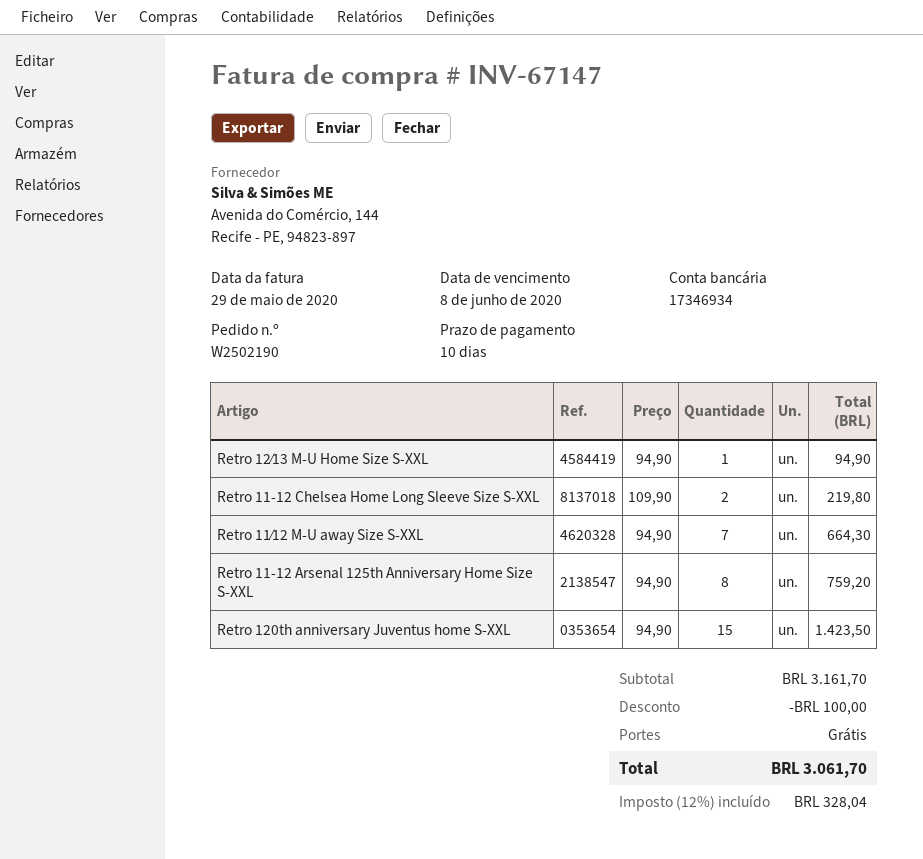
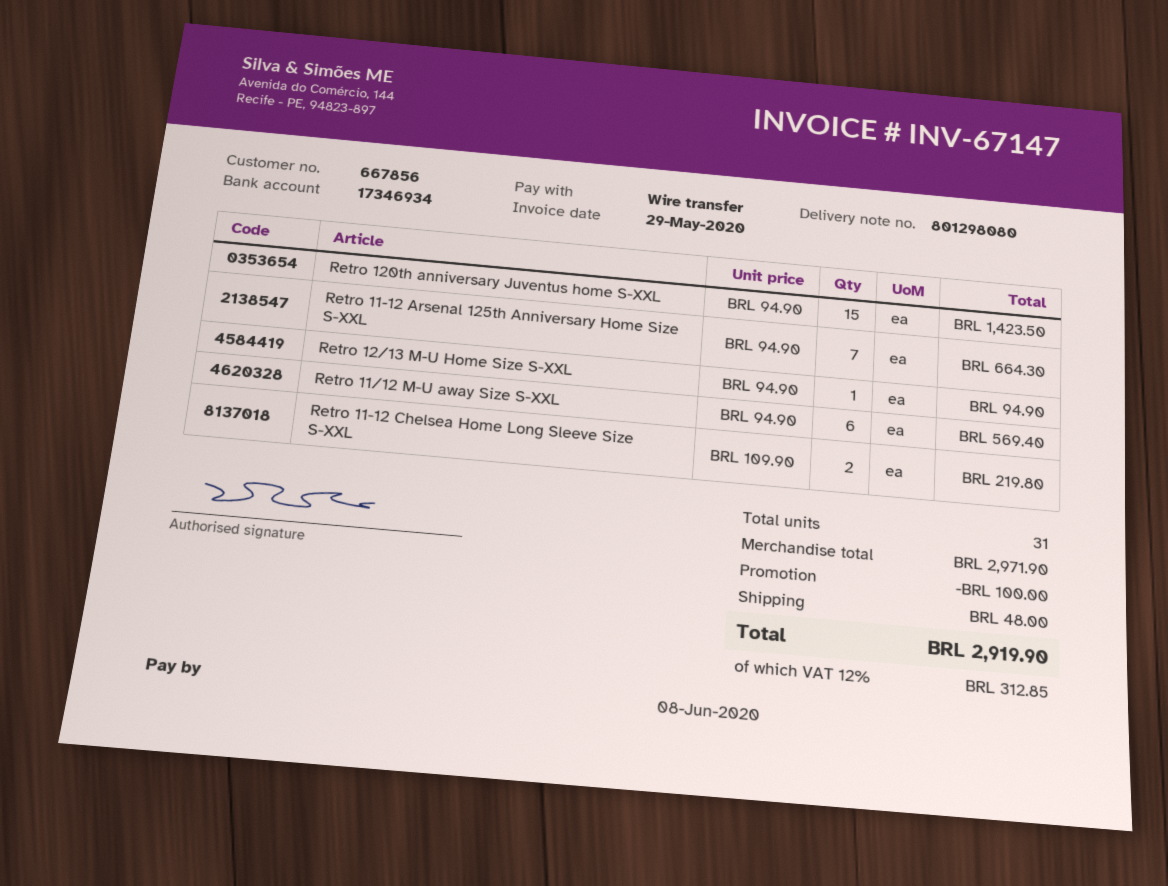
Retro 11∕12 M-U away Size S-XXL: 7 x 94.90 = 664.30 -> 6 x 94.90 = 569.40
Retro 11-12 Arsenal 125th Anniversary Home Size S-XXL: 8 x 94.90 = 759.20 -> 7 x 94.90 = 664.30
subtotal: 3161.70 -> 2971.90
shipping: 0.00 -> 48.00
tax: 12% = 328.04 -> 12% = 312.85
total: 3061.70 -> 2919.90

